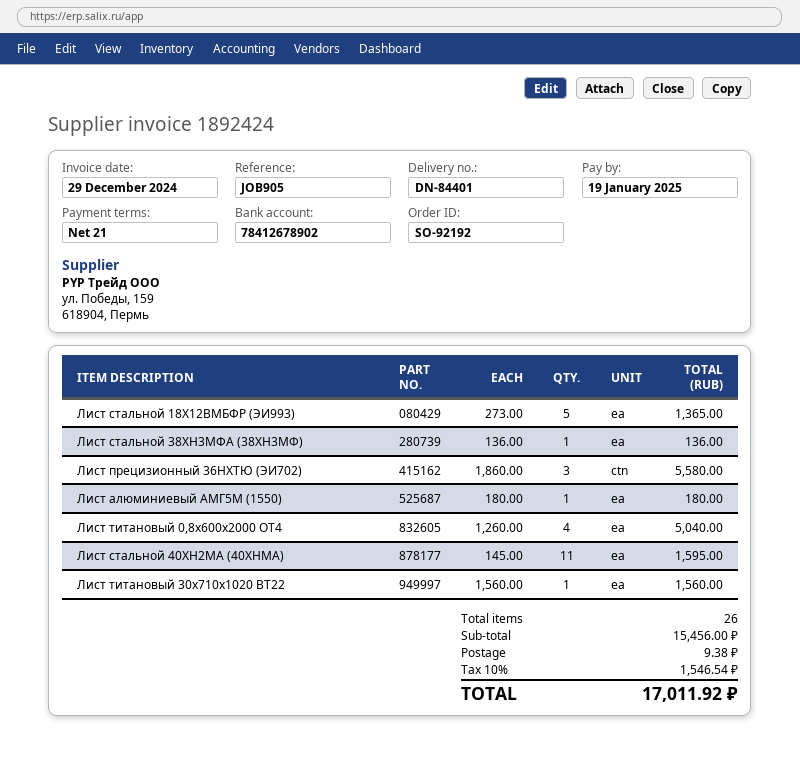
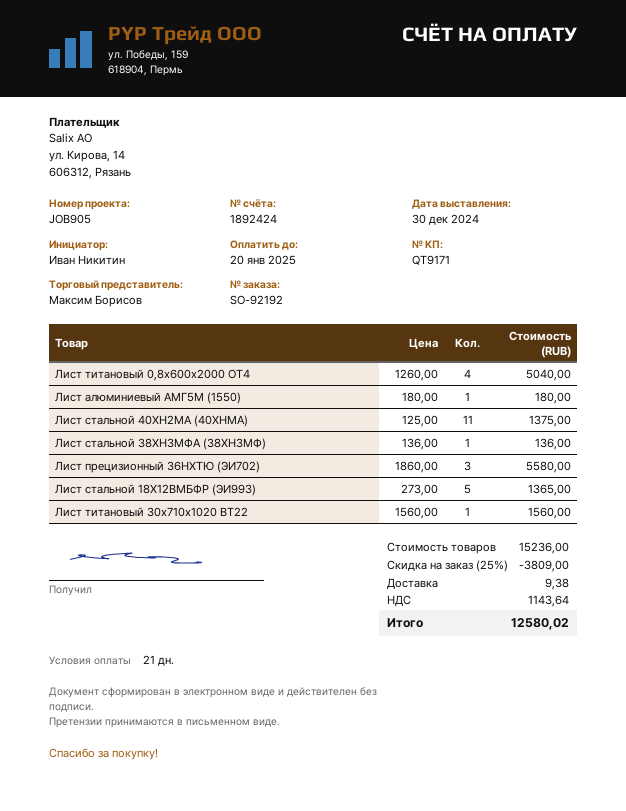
invoice date: 2024-12-29 -> 2024-12-30
due date: 2025-01-19 -> 2025-01-20
Лист стальной 40ХН2МА (40ХНМА): 11 x 145.00 = 1595.00 -> 11 x 125.00 = 1375.00
subtotal: 15456.00 -> 15236.00
discount: none -> 25% = 3809.00
tax: 1546.54 -> 1143.64
total: 17011.92 -> 12580.02

